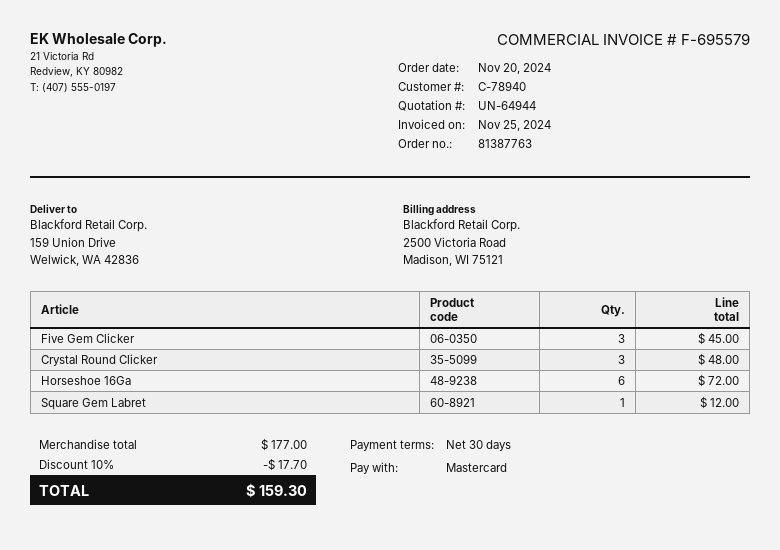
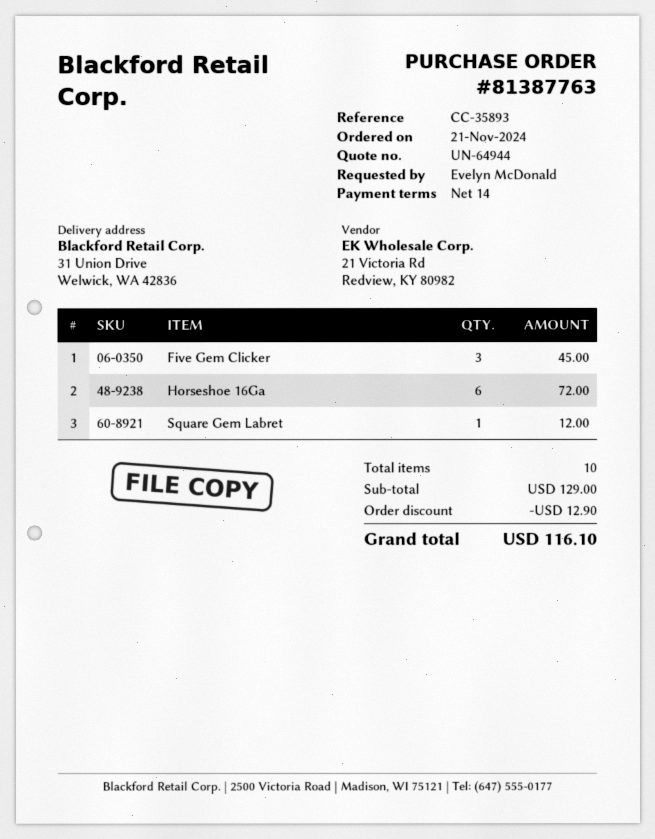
order date: 2024-11-20 -> 2024-11-21
payment terms: 30 days -> 14 days
ship to: 159 Union Drive, Welwick, WA 42836 -> 31 Union Drive, Welwick, WA 42836
Crystal Round Clicker: 3 for 48.00 -> none
subtotal: 177.00 -> 129.00
discount: 17.70 -> 12.90
total: 159.30 -> 116.10

